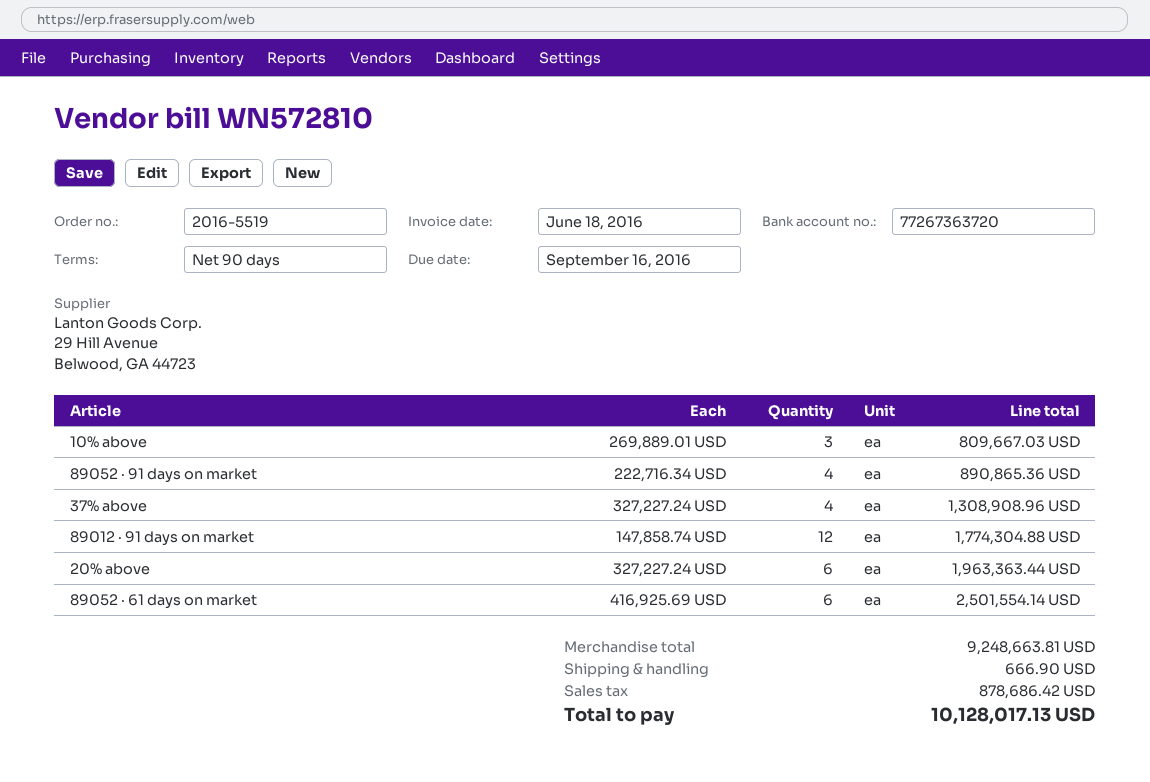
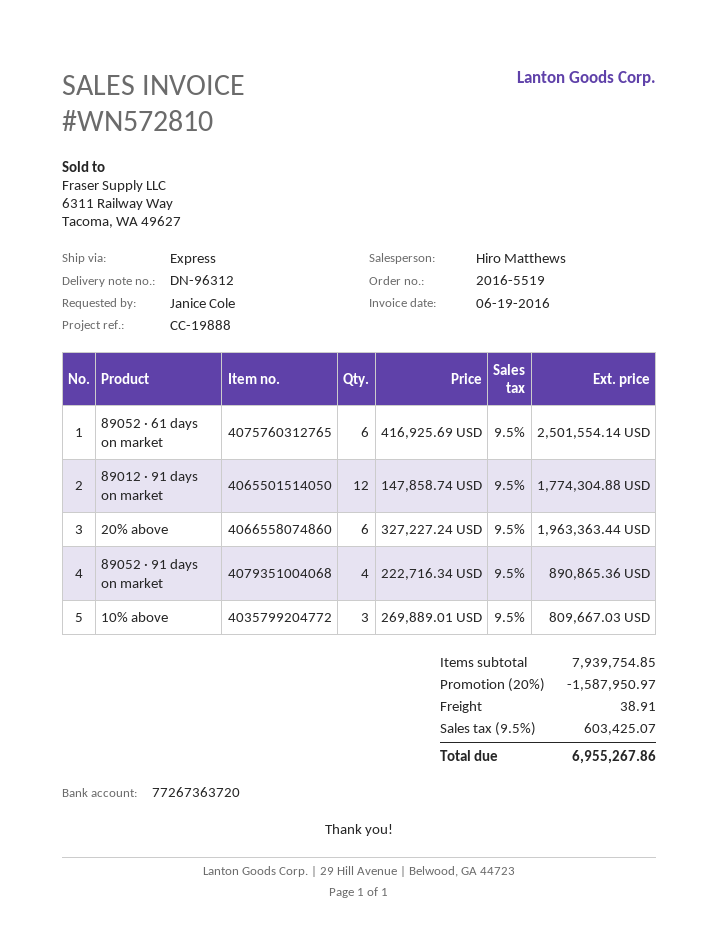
invoice date: 2016-06-18 -> 2016-06-19
37% above: 4 x 327227.24 = 1308908.96 -> none
subtotal: 9248663.81 -> 7939754.85
discount: none -> 20% = 1587950.97
shipping: 666.90 -> 38.91
tax: 878686.42 -> 603425.07
total: 10128017.13 -> 6955267.86

